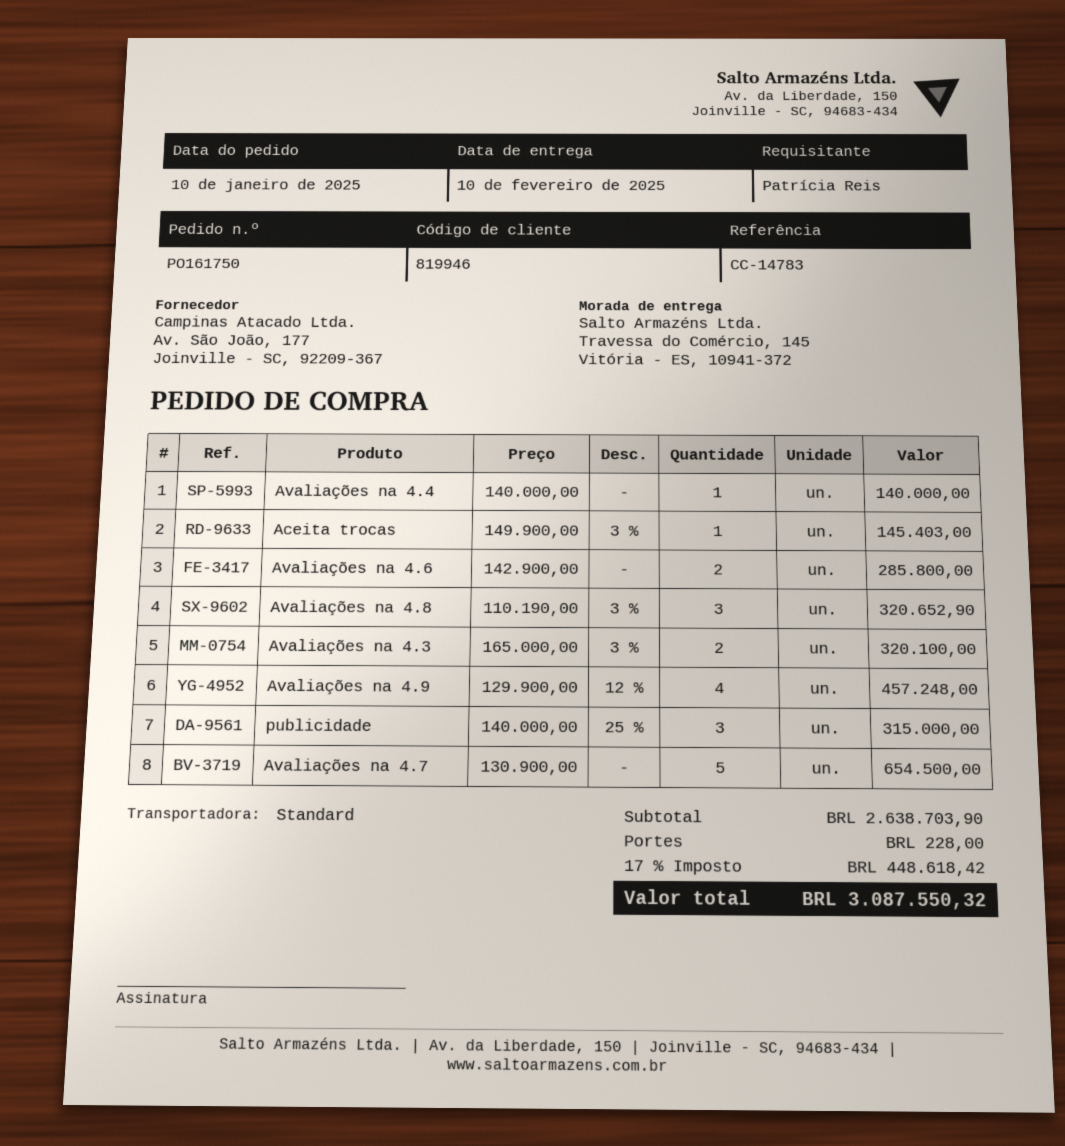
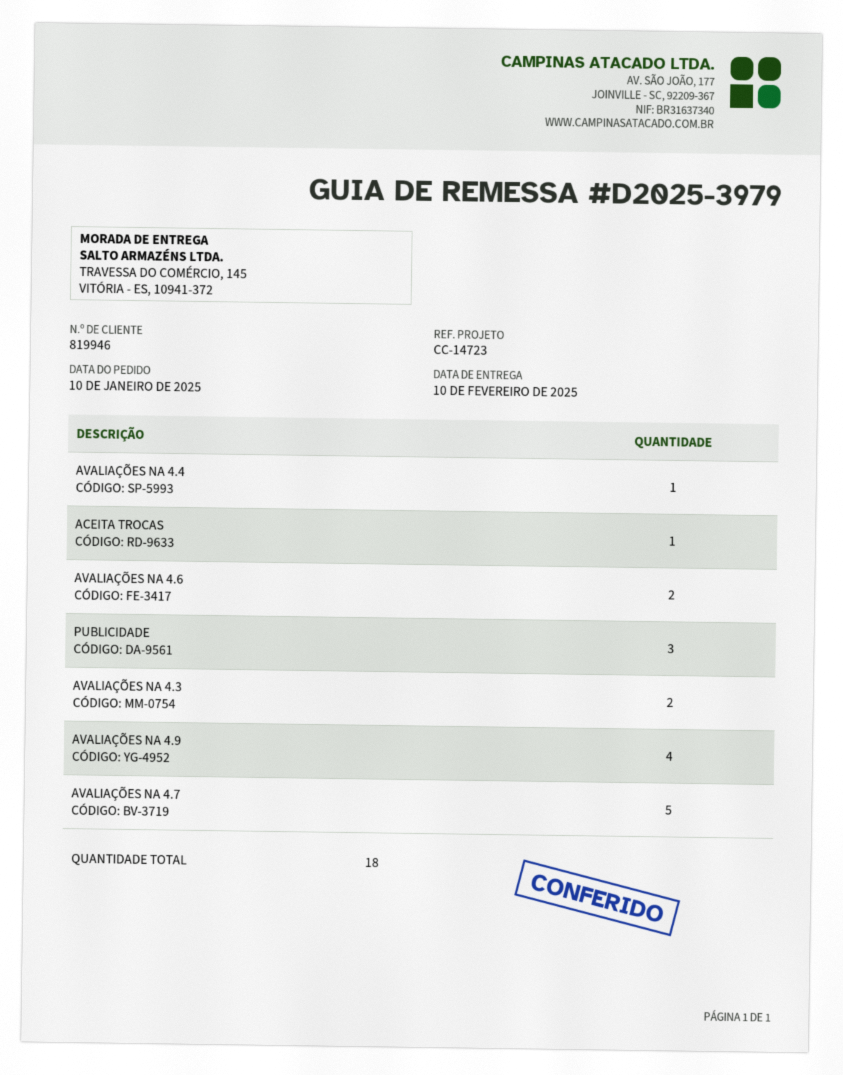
reference: CC-14783 -> CC-14723
Avaliações na 4.8: 3 -> none

